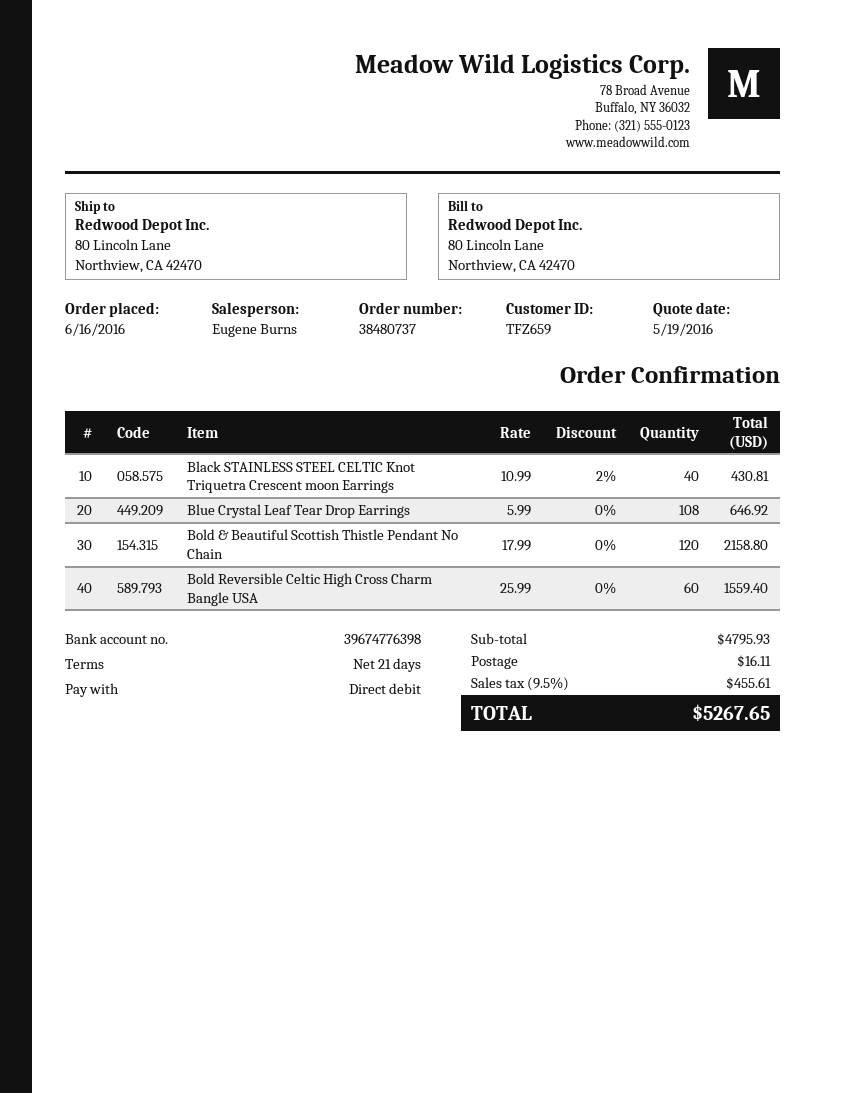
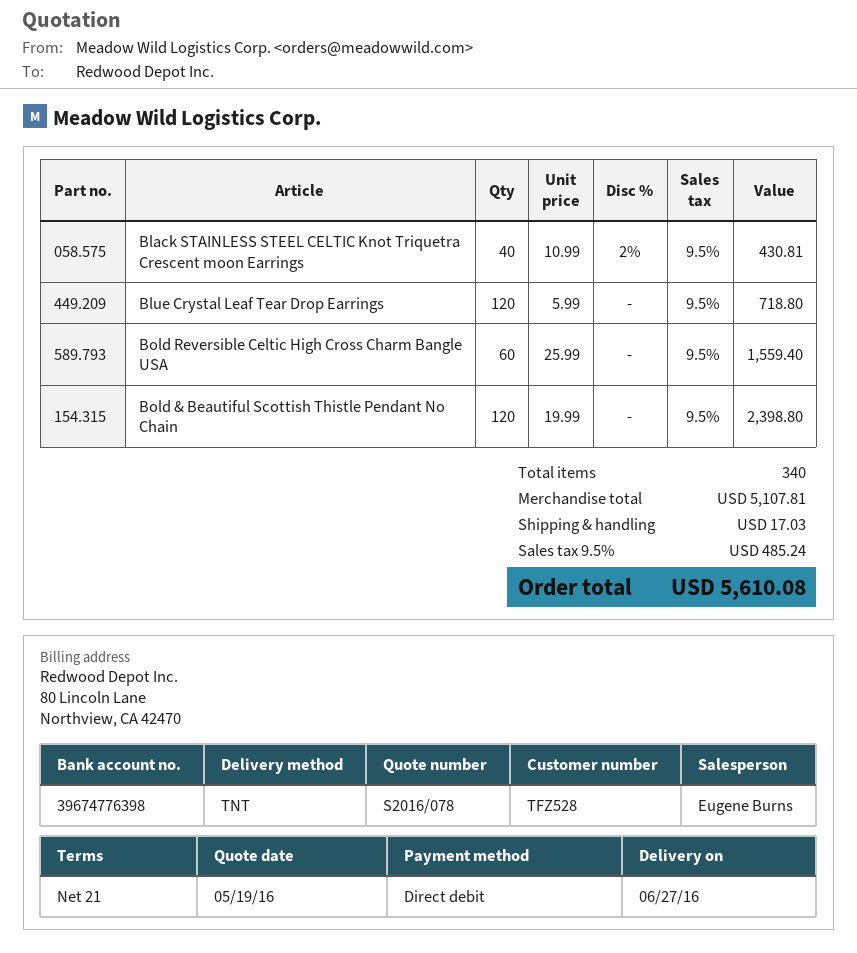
customer number: TFZ659 -> TFZ528
Blue Crystal Leaf Tear Drop Earrings: 108 x 5.99 = 646.92 -> 120 x 5.99 = 718.80
Bold & Beautiful Scottish Thistle Pendant No Chain: 120 x 17.99 = 2158.80 -> 120 x 19.99 = 2398.80
subtotal: 4795.93 -> 5107.81
shipping: 16.11 -> 17.03
tax: 9.5% = 455.61 -> 9.5% = 485.24
total: 5267.65 -> 5610.08

